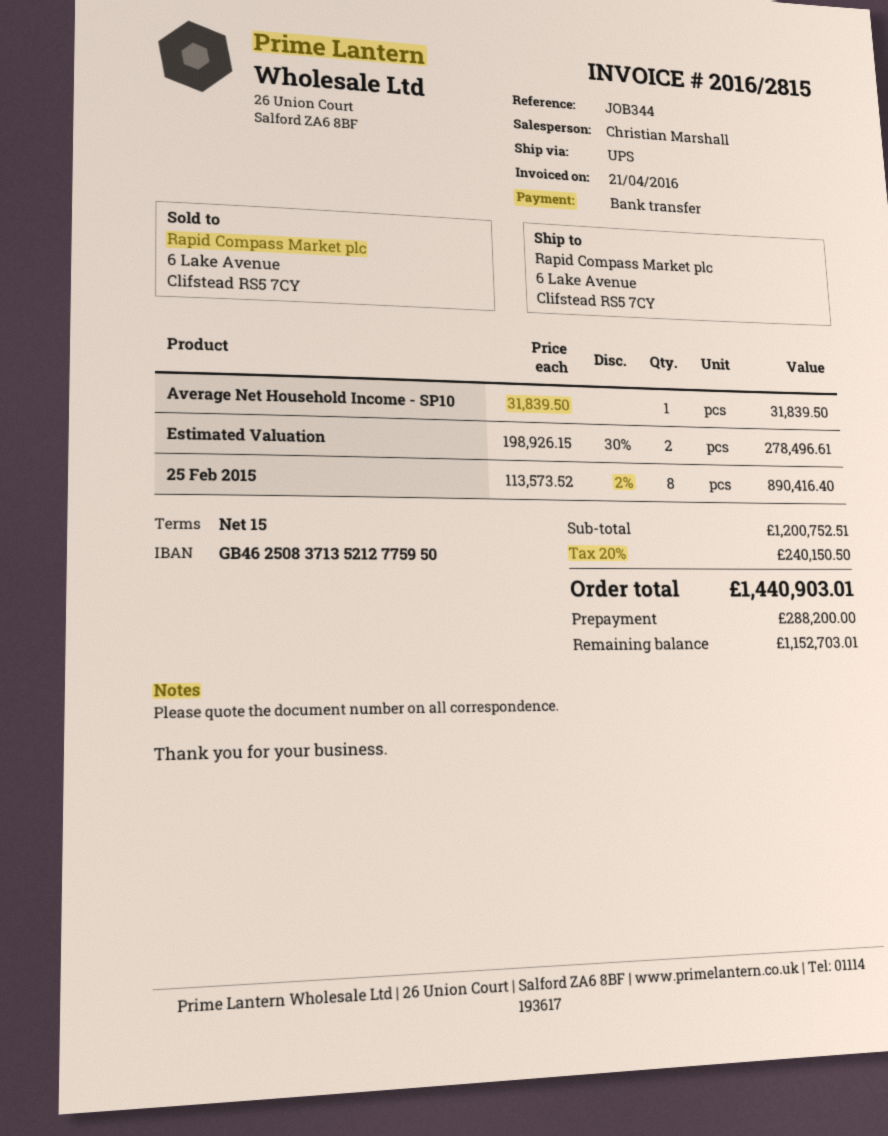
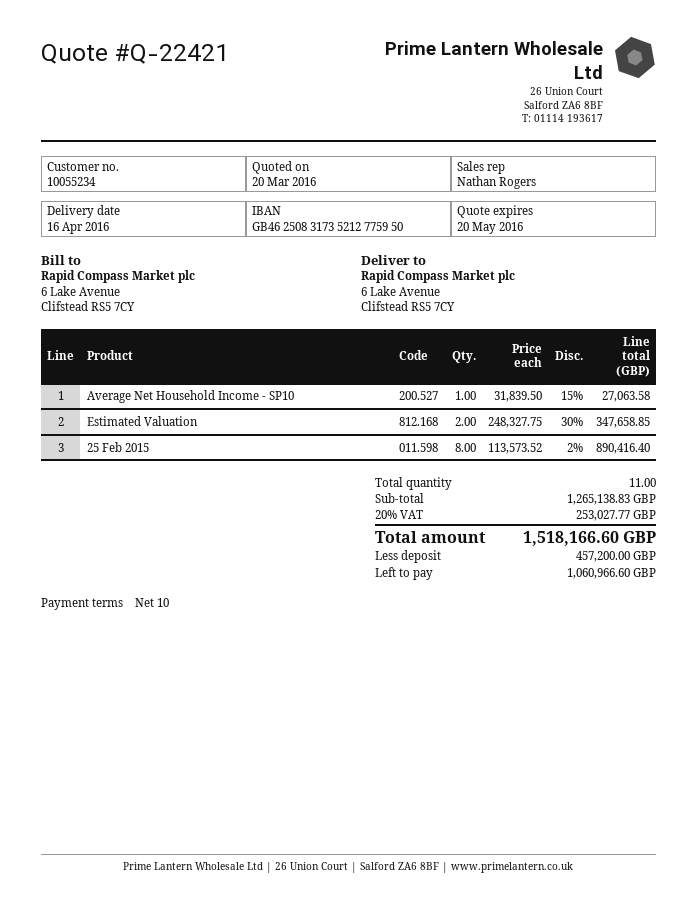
payment terms: 15 days -> 10 days
sales rep: Christian Marshall -> Nathan Rogers
bank account: GB46250837135212775950 -> GB46250831735212775950
Average Net Household Income - SP10: 1 x 31839.50 = 31839.50 -> 1 x 31839.50 - 15% = 27063.58
Estimated Valuation: 2 x 198926.15 - 30% = 278496.61 -> 2 x 248327.75 - 30% = 347658.85
subtotal: 1200752.51 -> 1265138.83
tax: 20% = 240150.50 -> 20% = 253027.77
total: 1440903.01 -> 1518166.60
deposit: 288200.00 -> 457200.00
balance: 1152703.01 -> 1060966.60

